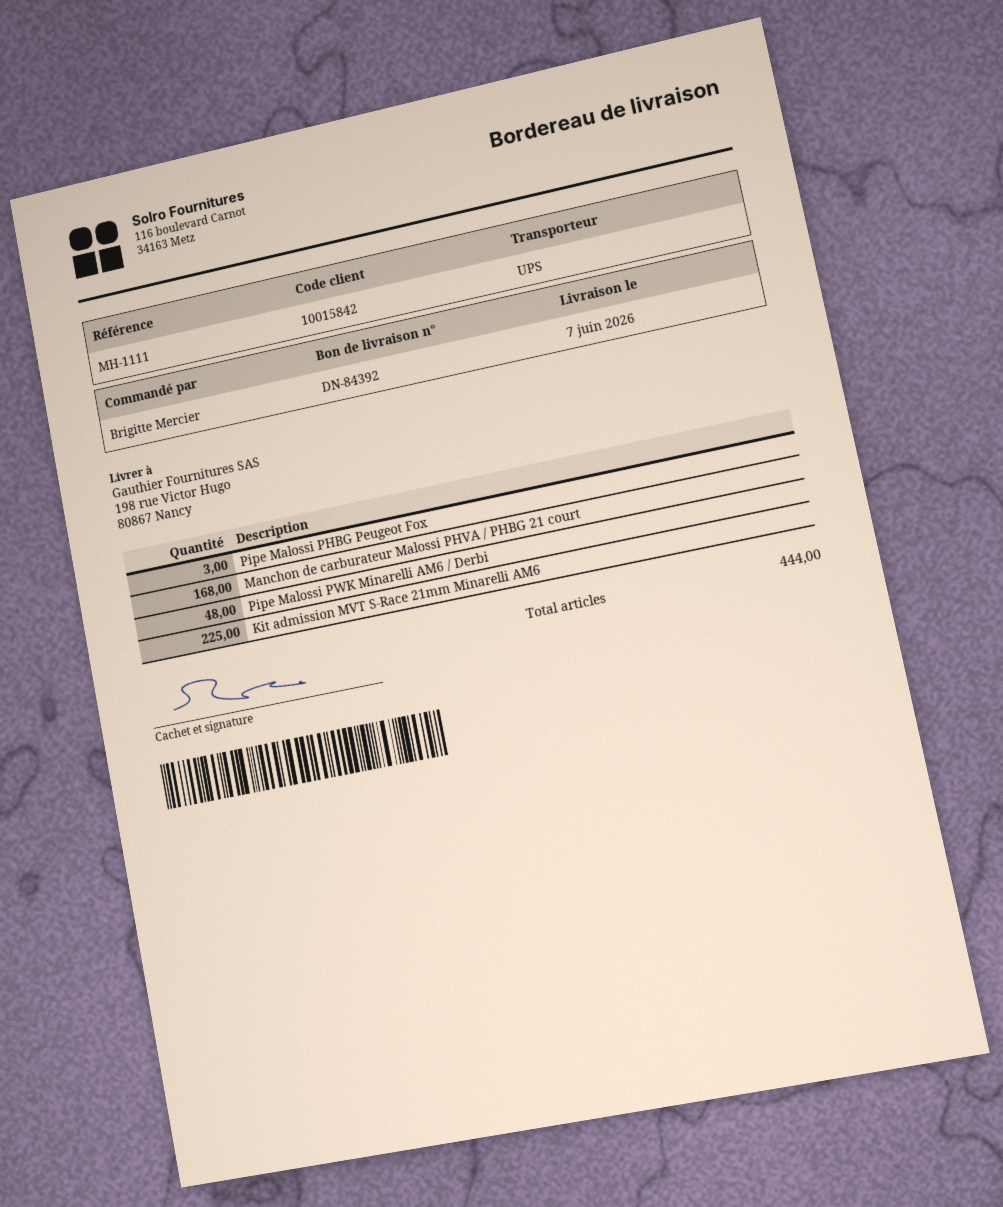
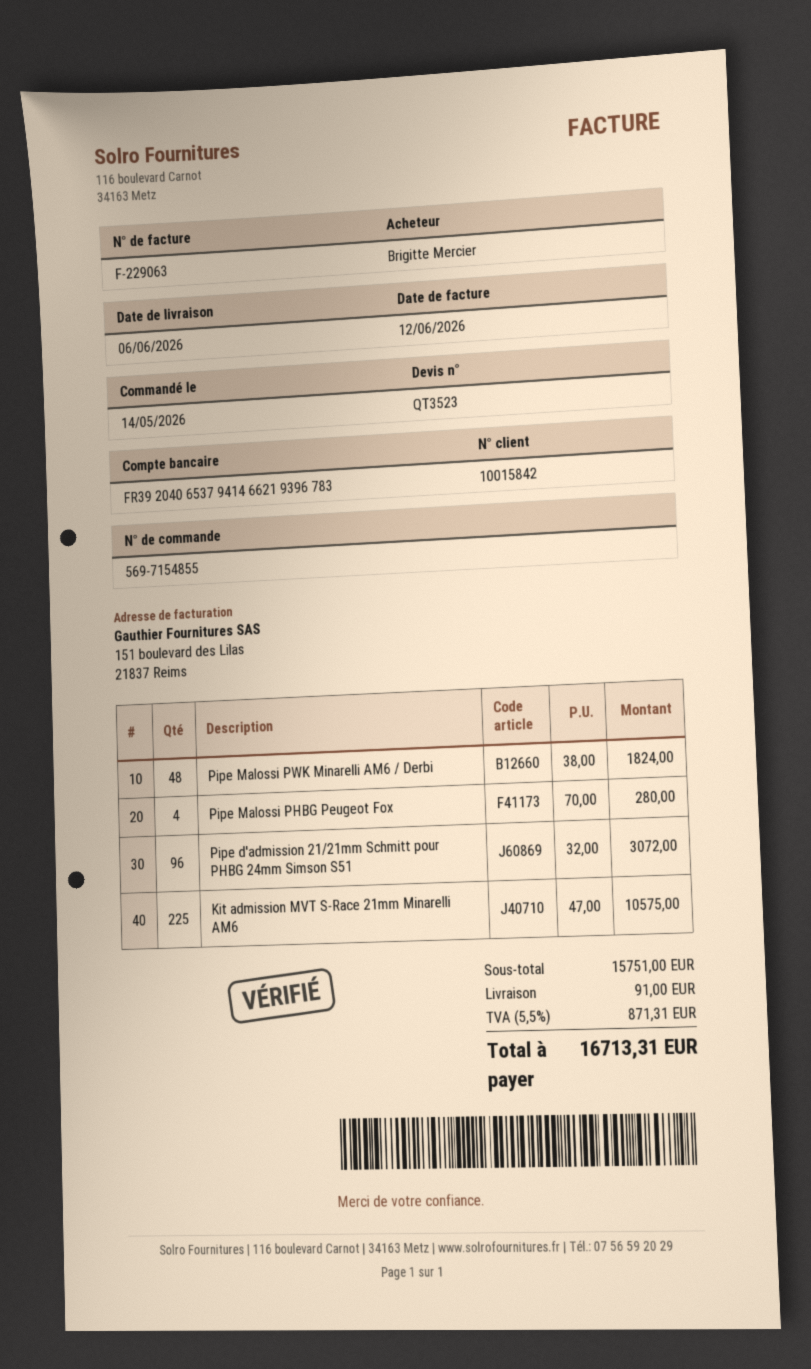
delivery date: 2026-06-07 -> 2026-06-06
Pipe Malossi PHBG Peugeot Fox: 3 -> 4
Manchon de carburateur Malossi PHVA / PHBG 21 court: 168 -> none
Pipe d'admission 21/21mm Schmitt pour PHBG 24mm Simson S51: none -> 96

